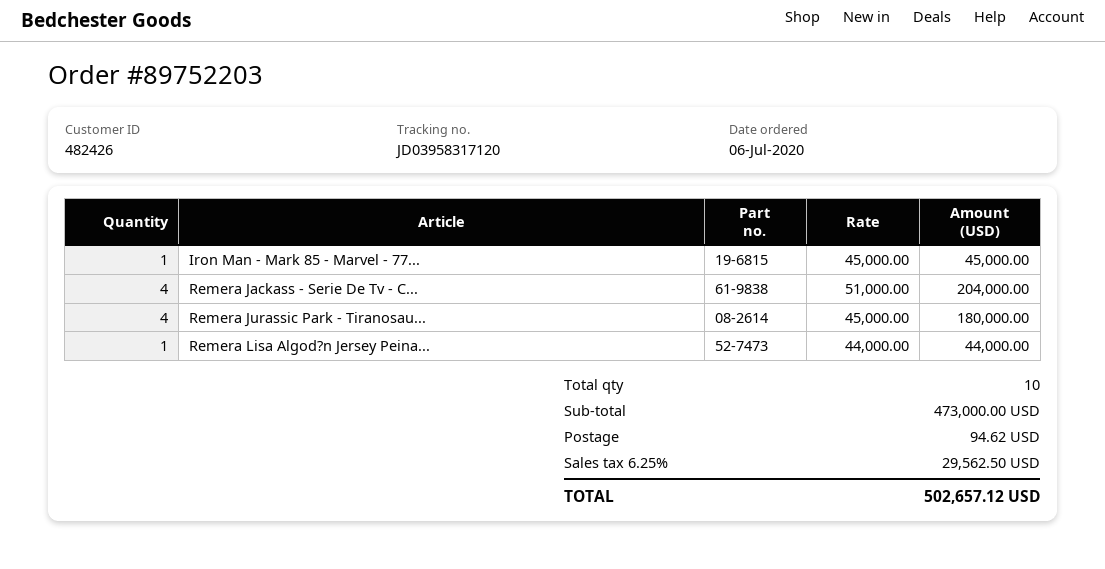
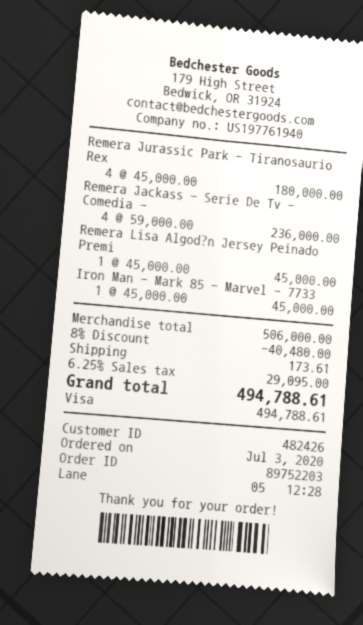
order date: 2020-07-06 -> 2020-07-03
Remera Jackass - Serie De Tv - C...: 4 x 51000.00 = 204000.00 -> 4 x 59000.00 = 236000.00
Remera Lisa Algod?n Jersey Peina...: 1 x 44000.00 = 44000.00 -> 1 x 45000.00 = 45000.00
subtotal: 473000.00 -> 506000.00
discount: none -> 8% = 40480.00
shipping: 94.62 -> 173.61
tax: 6.25% = 29562.50 -> 6.25% = 29095.00
total: 502657.12 -> 494788.61

